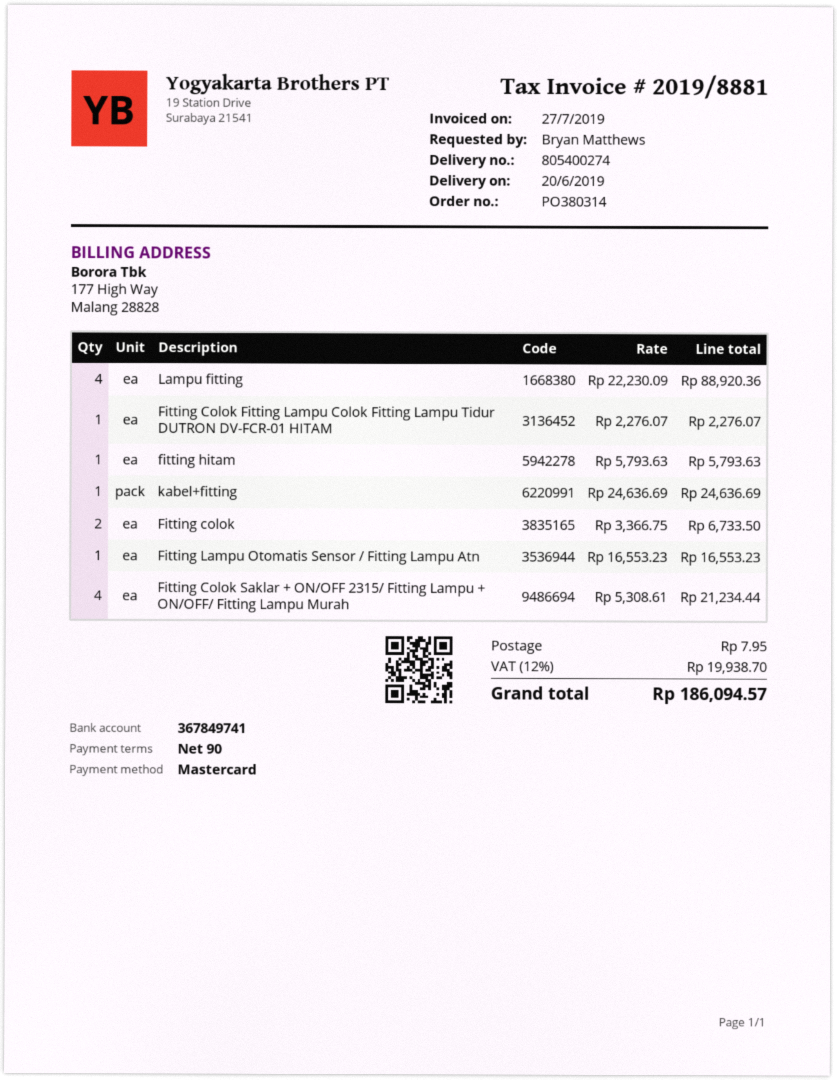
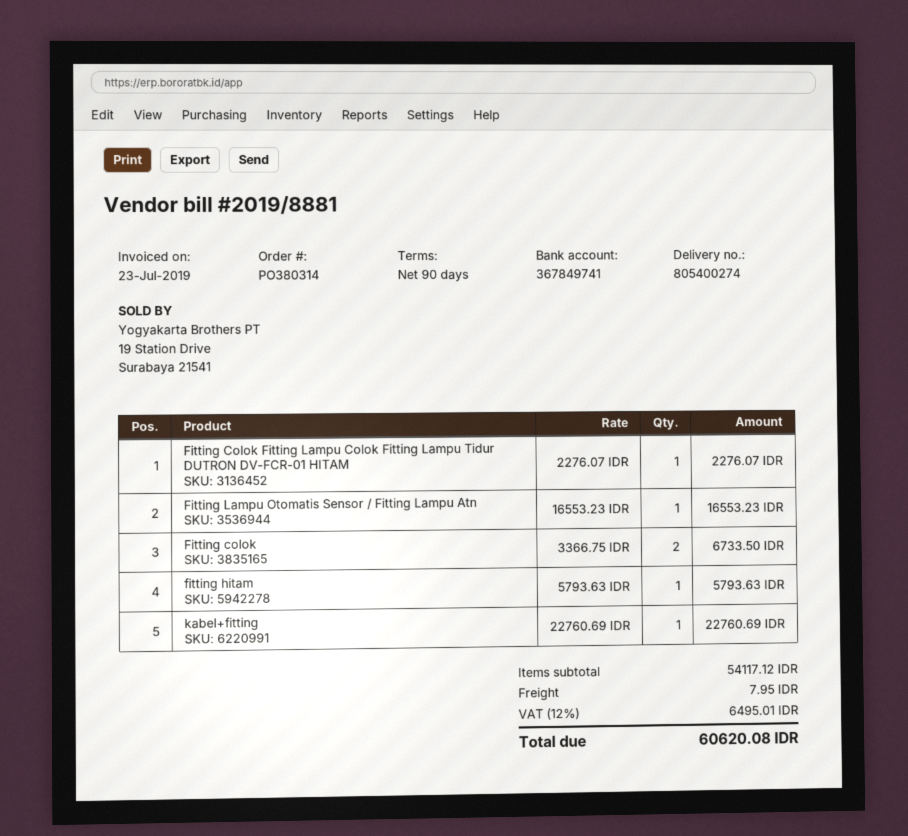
invoice date: 2019-07-27 -> 2019-07-23
Lampu fitting: 4 x 22230.09 = 88920.36 -> none
kabel+fitting: 1 x 24636.69 = 24636.69 -> 1 x 22760.69 = 22760.69
Fitting Colok Saklar + ON/OFF 2315/ Fitting Lampu + ON/OFF/ Fitting Lampu Murah: 4 x 5308.61 = 21234.44 -> none
tax: 12% = 19938.70 -> 12% = 6495.01
total: 186094.57 -> 60620.08

